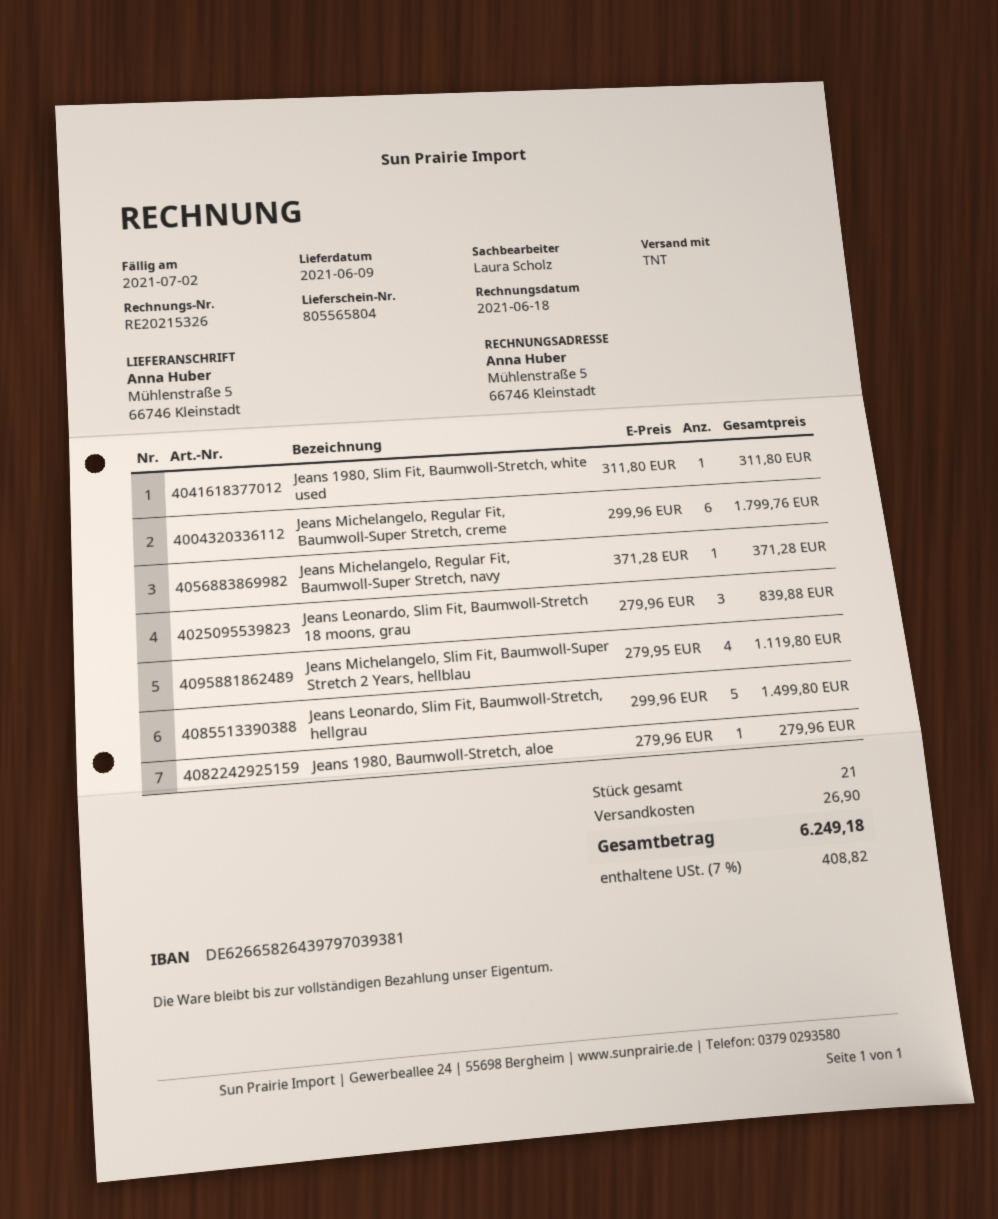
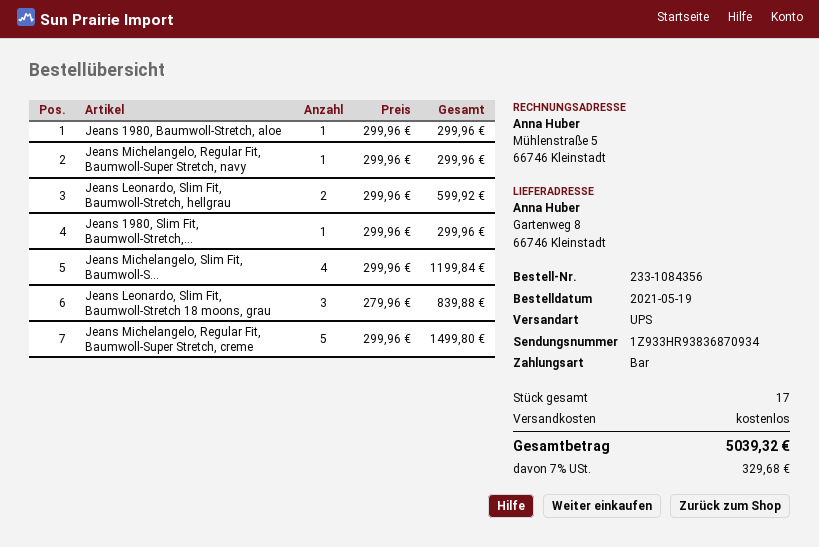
shipping method: TNT -> UPS
ship to: Mühlenstraße 5, 66746 Kleinstadt -> Gartenweg 8, 66746 Kleinstadt
Jeans 1980, Slim Fit, Baumwoll-Stretch, white used: 1 x 311.80 = 311.80 -> 1 x 299.96 = 299.96
Jeans Michelangelo, Regular Fit, Baumwoll-Super Stretch, creme: 6 x 299.96 = 1799.76 -> 5 x 299.96 = 1499.80
Jeans Michelangelo, Regular Fit, Baumwoll-Super Stretch, navy: 1 x 371.28 = 371.28 -> 1 x 299.96 = 299.96
Jeans Michelangelo, Slim Fit, Baumwoll-Super Stretch 2 Years, hellblau: 4 x 279.95 = 1119.80 -> 4 x 299.96 = 1199.84
Jeans Leonardo, Slim Fit, Baumwoll-Stretch, hellgrau: 5 x 299.96 = 1499.80 -> 2 x 299.96 = 599.92
Jeans 1980, Baumwoll-Stretch, aloe: 1 x 279.96 = 279.96 -> 1 x 299.96 = 299.96
total quantity: 21 -> 17
shipping: 26.90 -> 0.00
tax: 7% = 408.82 -> 7% = 329.68
total: 6249.18 -> 5039.32

